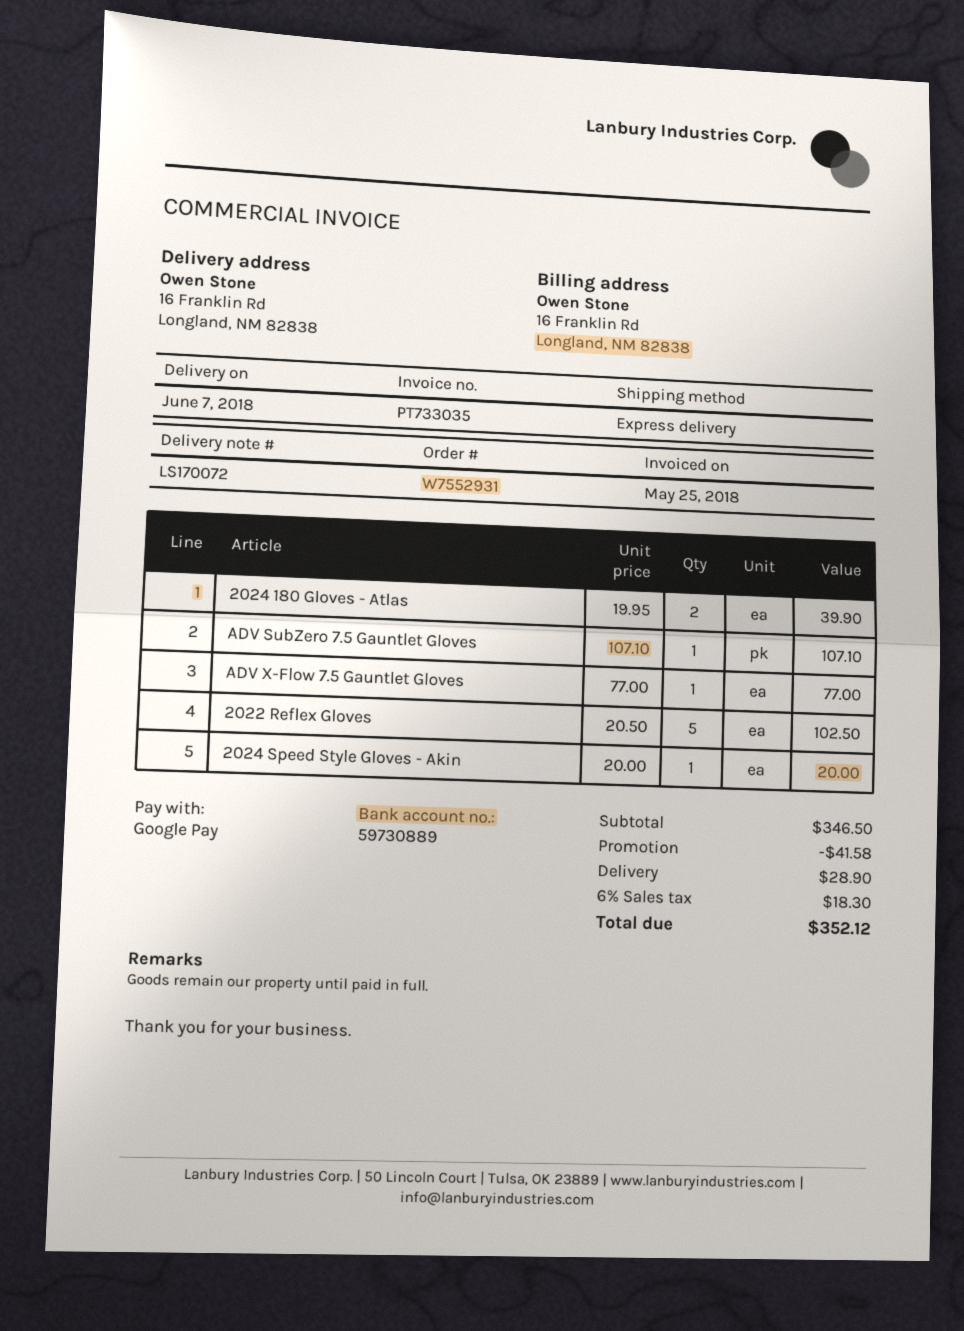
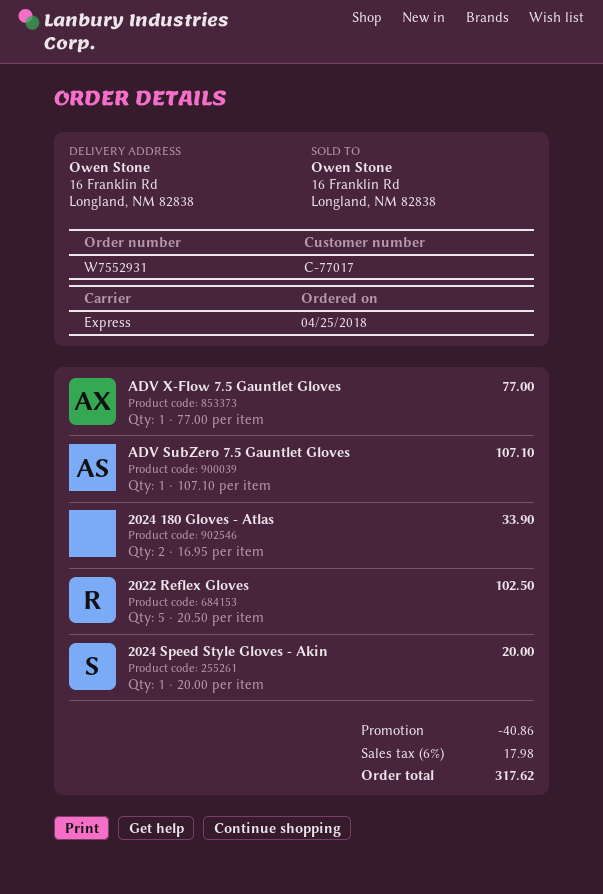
2024 180 Gloves - Atlas: 2 x 19.95 = 39.90 -> 2 x 16.95 = 33.90
discount: 41.58 -> 40.86
shipping: 28.90 -> none
tax: 6% = 18.30 -> 6% = 17.98
total: 352.12 -> 317.62

